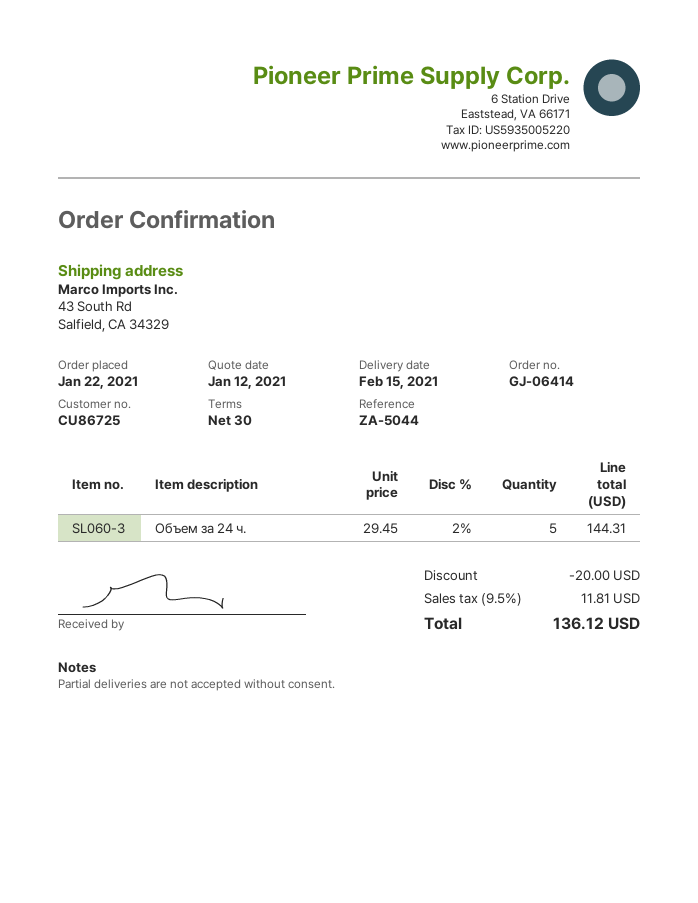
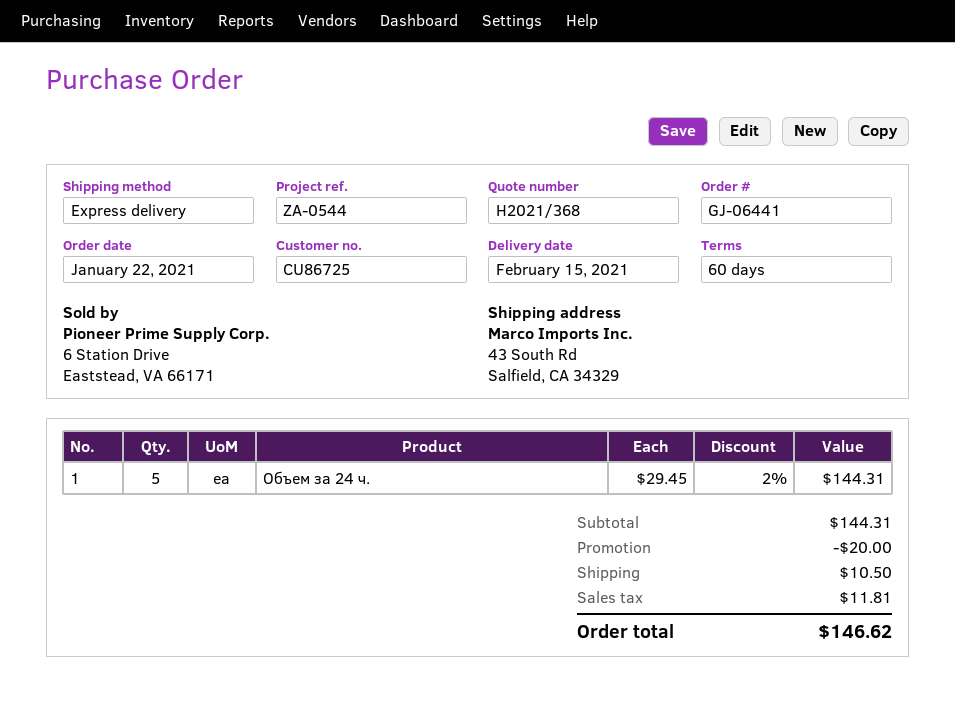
order number: GJ-06414 -> GJ-06441
payment terms: 30 days -> 60 days
reference: ZA-5044 -> ZA-0544
shipping: none -> 10.50
total: 136.12 -> 146.62

